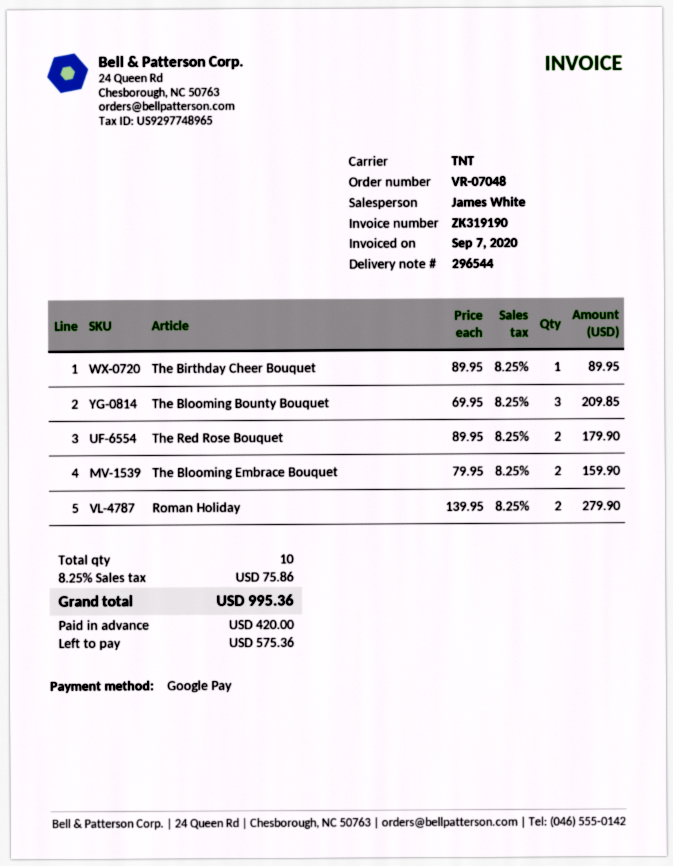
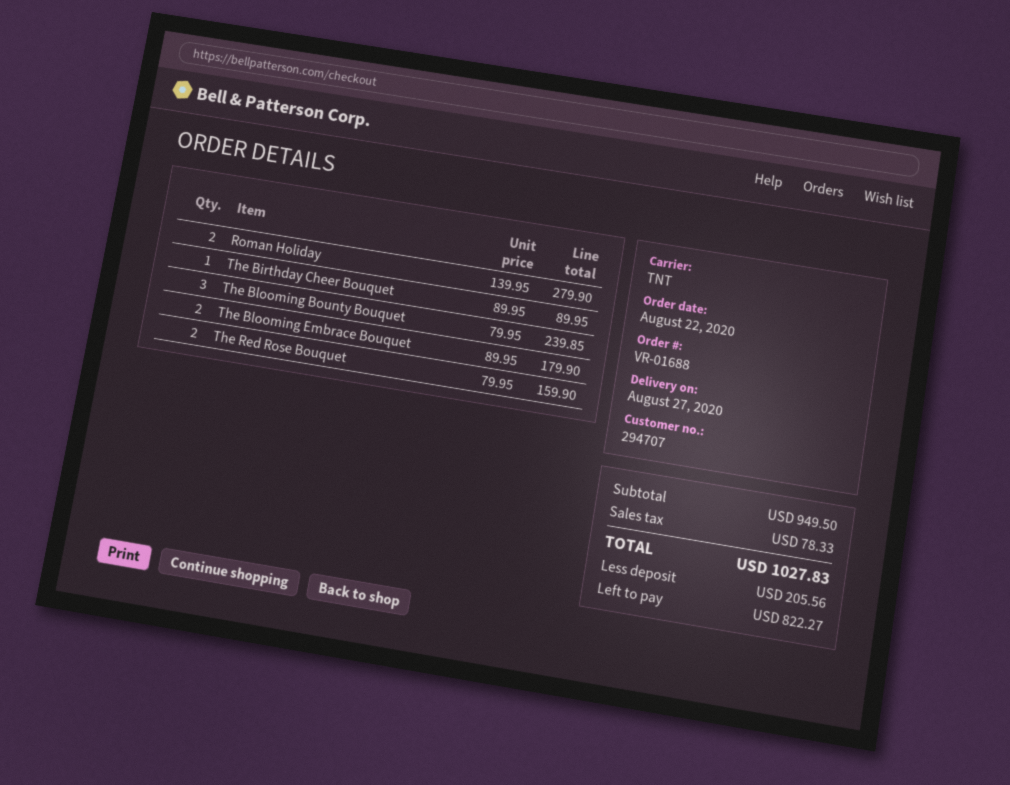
order number: VR-07048 -> VR-01688
The Blooming Bounty Bouquet: 3 x 69.95 = 209.85 -> 3 x 79.95 = 239.85
The Red Rose Bouquet: 2 x 89.95 = 179.90 -> 2 x 79.95 = 159.90
The Blooming Embrace Bouquet: 2 x 79.95 = 159.90 -> 2 x 89.95 = 179.90
tax: 75.86 -> 78.33
total: 995.36 -> 1027.83
deposit: 420.00 -> 205.56
balance: 575.36 -> 822.27

